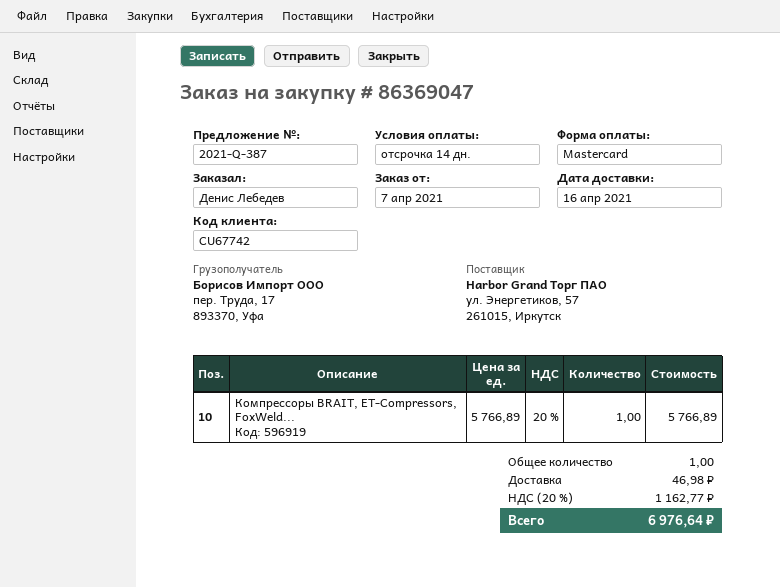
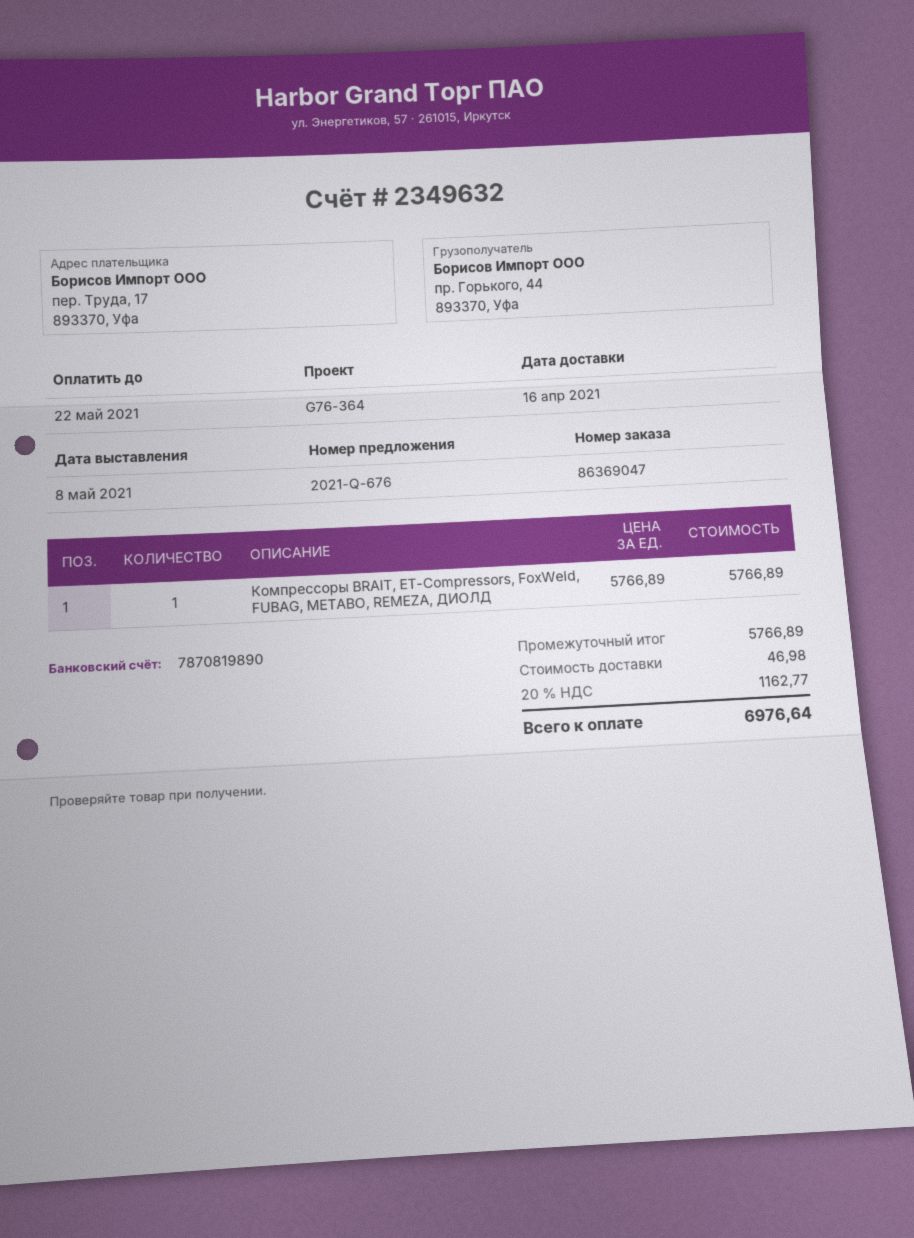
quote number: 2021-Q-387 -> 2021-Q-676
ship to: пер. Труда, 17, 893370, Уфа -> пр. Горького, 44, 893370, Уфа

